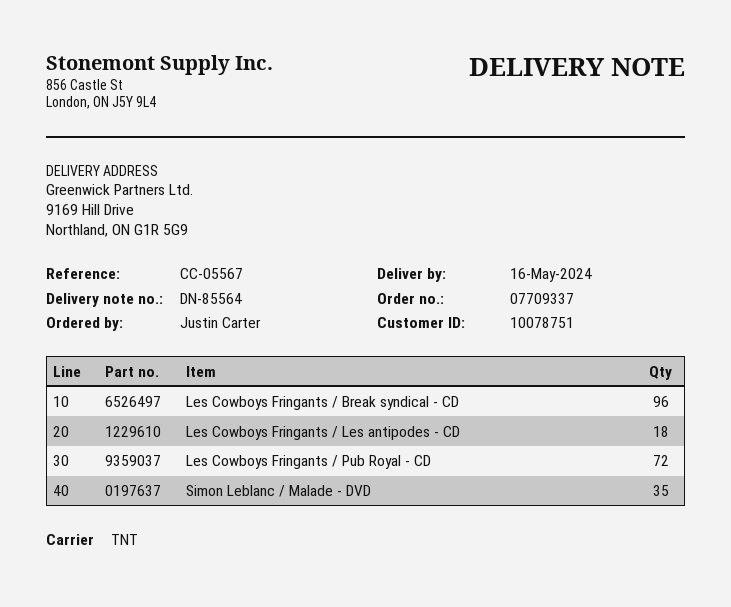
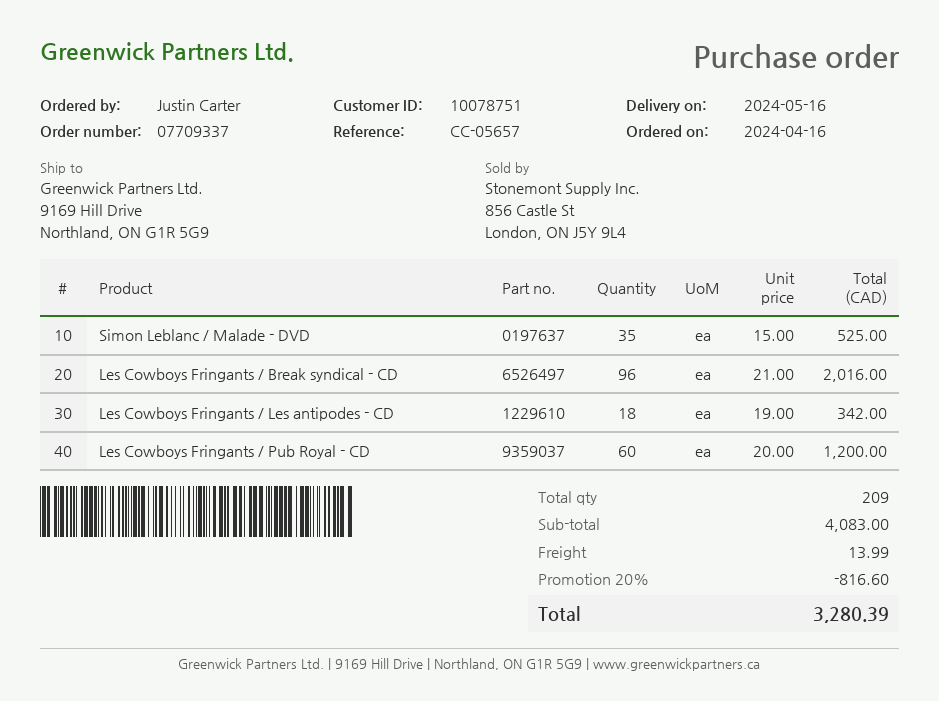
reference: CC-05567 -> CC-05657
Les Cowboys Fringants / Pub Royal - CD: 72 -> 60

